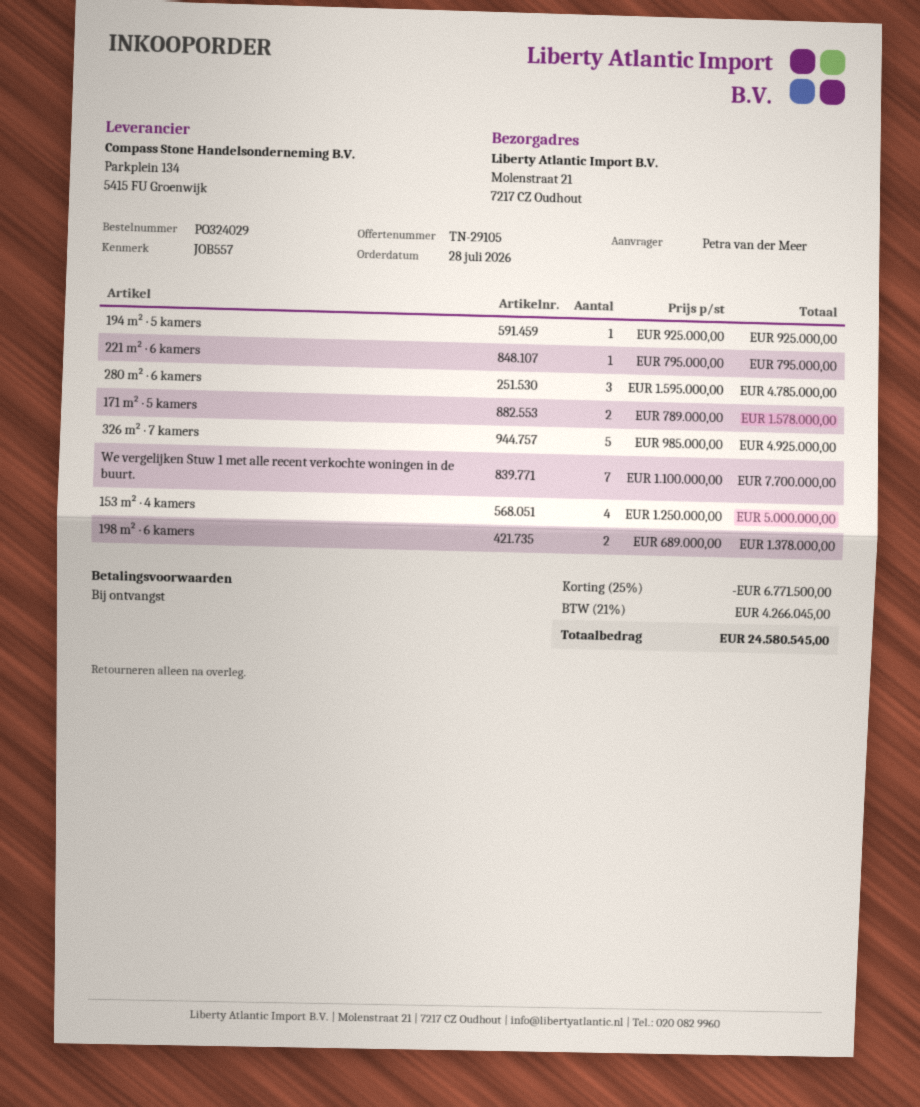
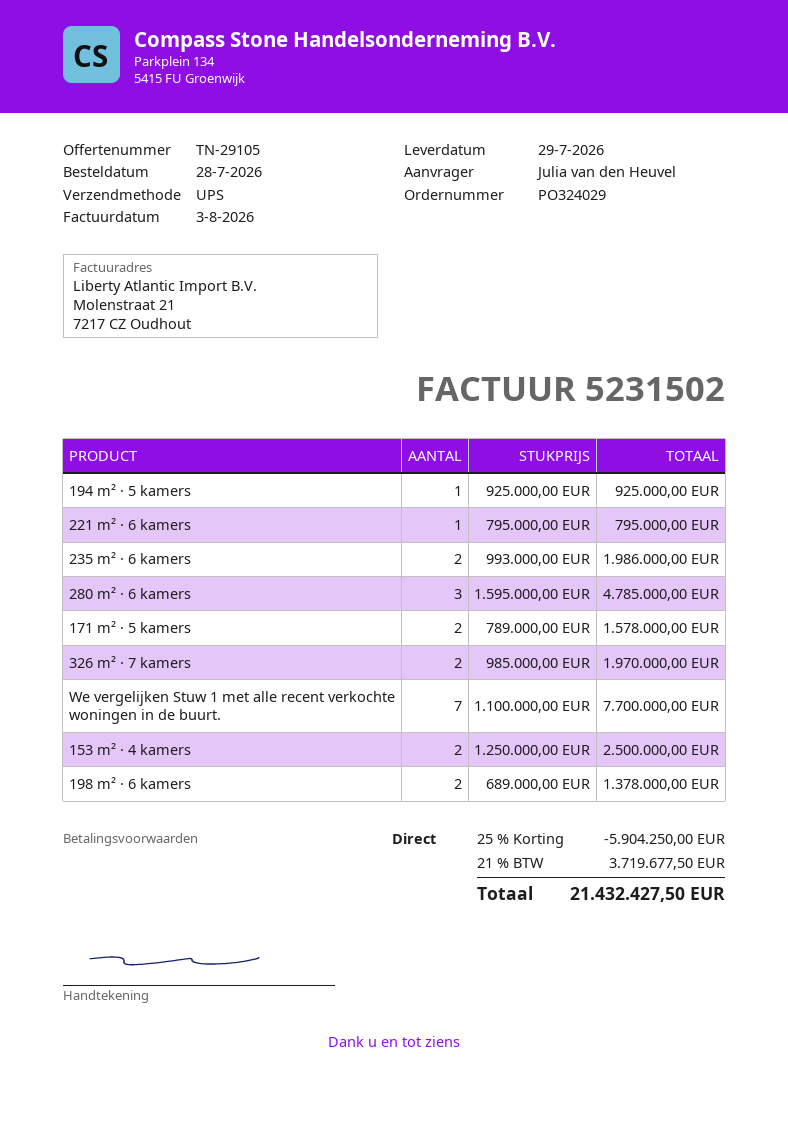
ordered by: Petra van der Meer -> Julia van den Heuvel
326 m² · 7 kamers: 5 x 985000.00 = 4925000.00 -> 2 x 985000.00 = 1970000.00
153 m² · 4 kamers: 4 x 1250000.00 = 5000000.00 -> 2 x 1250000.00 = 2500000.00
235 m² · 6 kamers: none -> 2 x 993000.00 = 1986000.00
discount: 25% = 6771500.00 -> 25% = 5904250.00
tax: 21% = 4266045.00 -> 21% = 3719677.50
total: 24580545.00 -> 21432427.50

